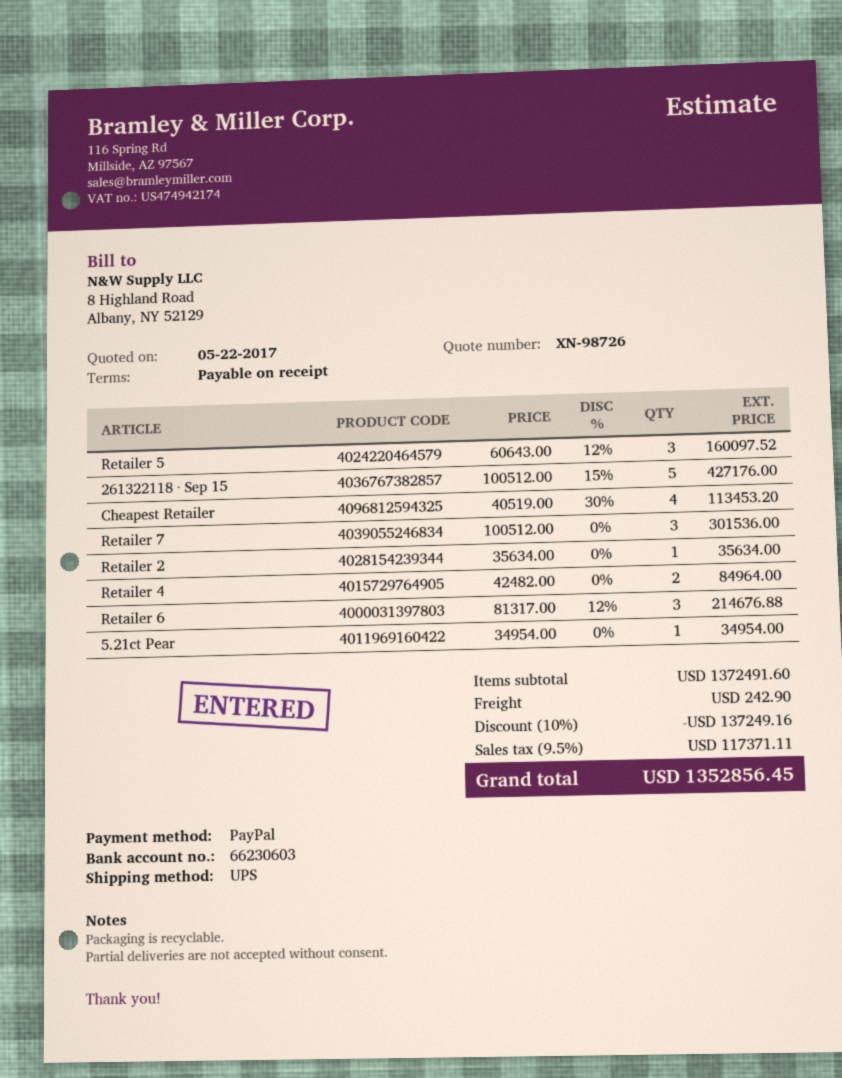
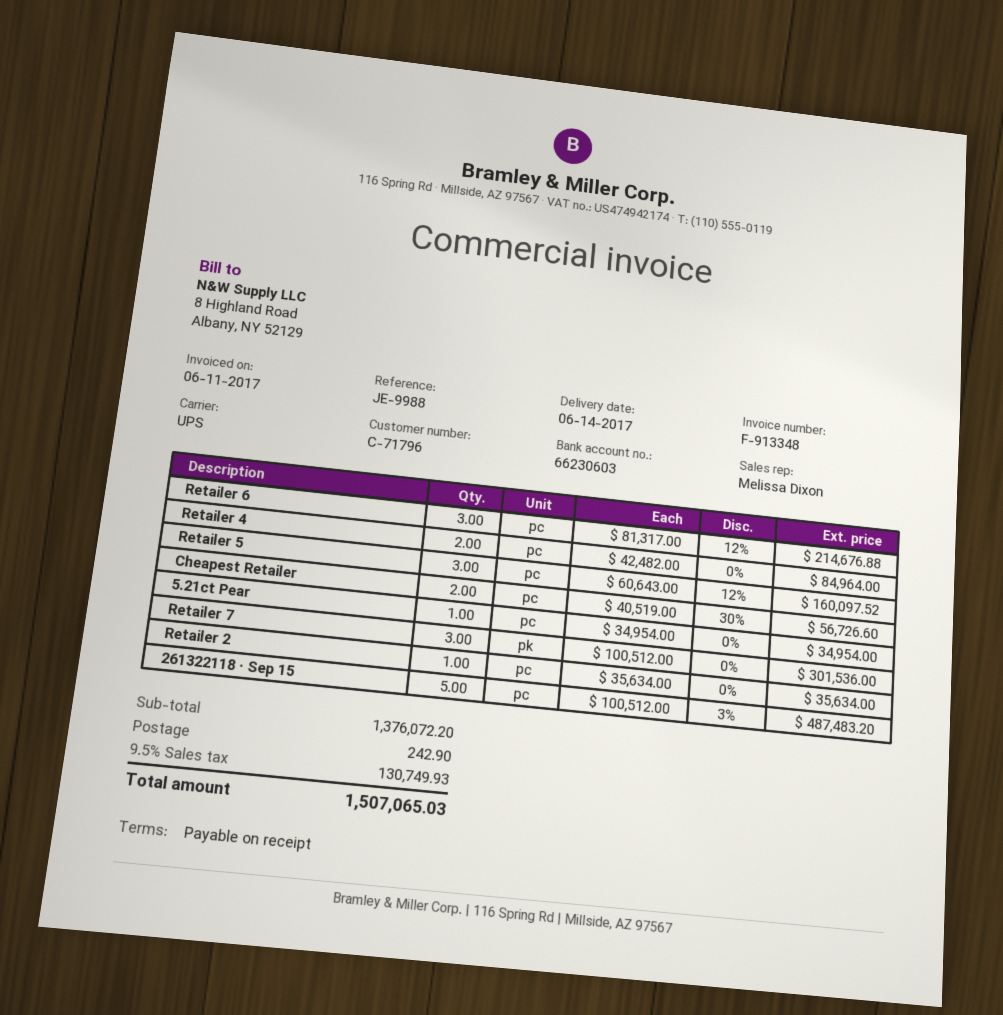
261322118 · Sep 15: 5 x 100512.00 - 15% = 427176.00 -> 5 x 100512.00 - 3% = 487483.20
Cheapest Retailer: 4 x 40519.00 - 30% = 113453.20 -> 2 x 40519.00 - 30% = 56726.60
subtotal: 1372491.60 -> 1376072.20
discount: 10% = 137249.16 -> none
tax: 9.5% = 117371.11 -> 9.5% = 130749.93
total: 1352856.45 -> 1507065.03

